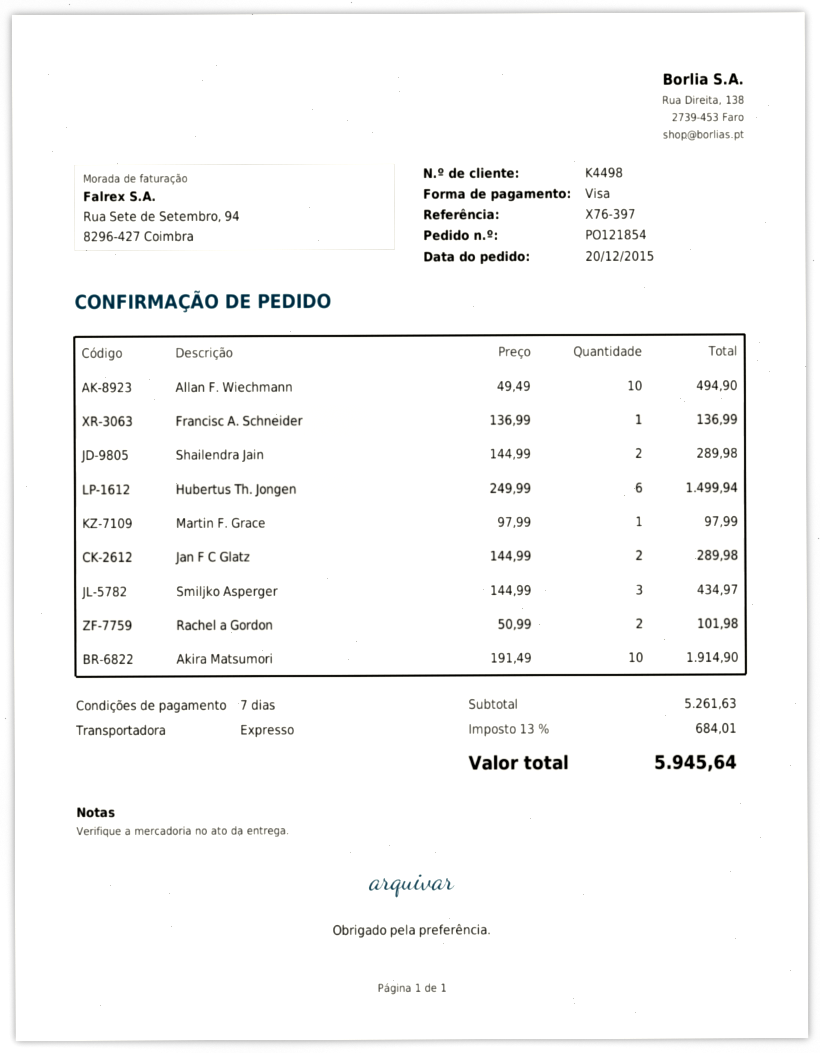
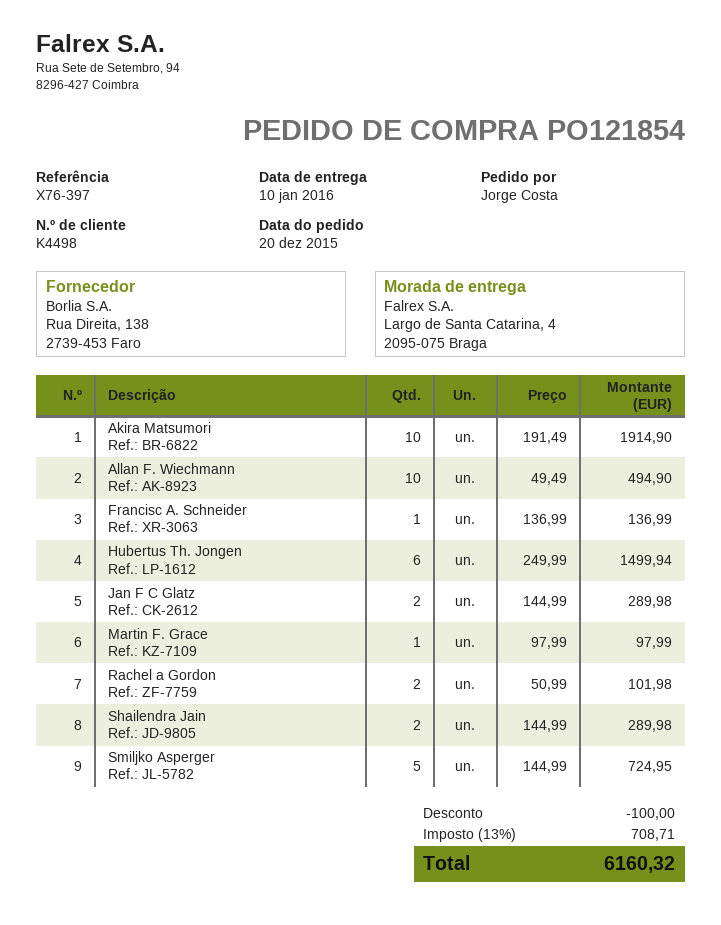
Smiljko Asperger: 3 x 144.99 = 434.97 -> 5 x 144.99 = 724.95
discount: none -> 100.00
tax: 13% = 684.01 -> 13% = 708.71
total: 5945.64 -> 6160.32

